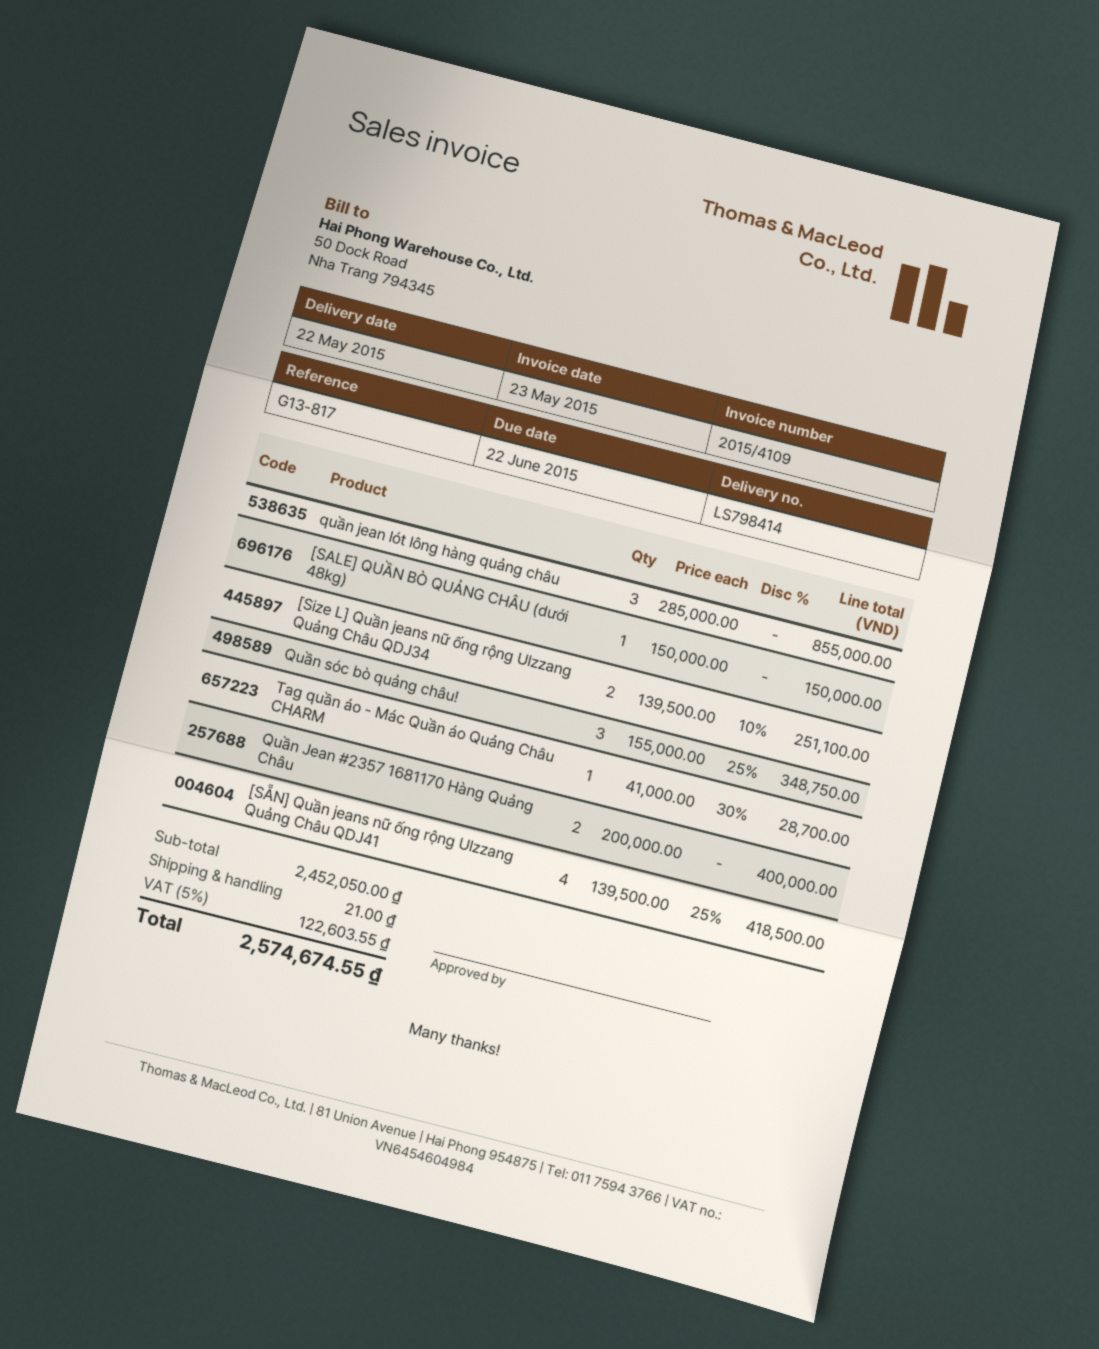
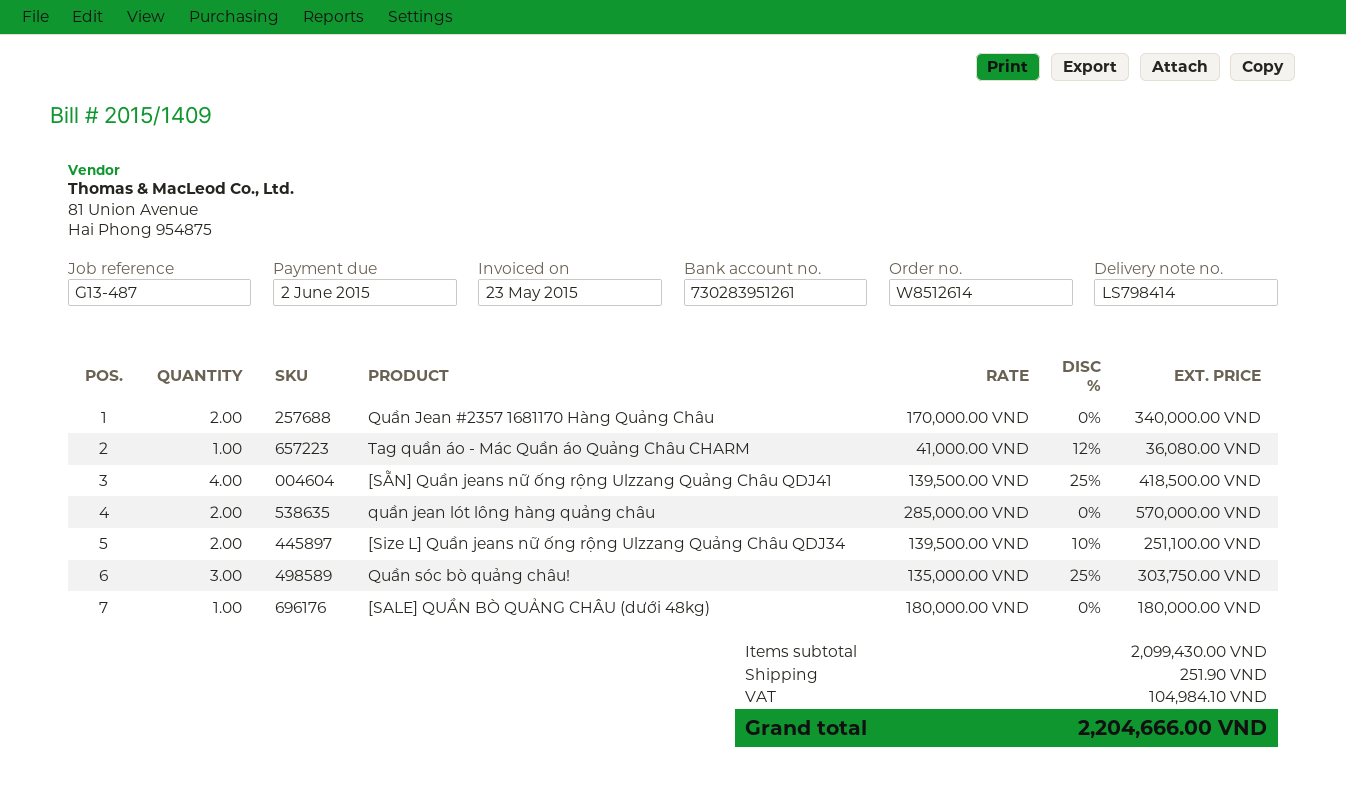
invoice number: 2015/4109 -> 2015/1409
due date: 2015-06-22 -> 2015-06-02
reference: G13-817 -> G13-487
quần jean lót lông hàng quảng châu: 3 x 285000.00 = 855000.00 -> 2 x 285000.00 = 570000.00
[SALE] QUẦN BÒ QUẢNG CHÂU (dưới 48kg): 1 x 150000.00 = 150000.00 -> 1 x 180000.00 = 180000.00
Quần sóc bò quảng châu!: 3 x 155000.00 - 25% = 348750.00 -> 3 x 135000.00 - 25% = 303750.00
Tag quần áo - Mác Quần áo Quảng Châu CHARM: 1 x 41000.00 - 30% = 28700.00 -> 1 x 41000.00 - 12% = 36080.00
Quần Jean #2357 1681170 Hàng Quảng Châu: 2 x 200000.00 = 400000.00 -> 2 x 170000.00 = 340000.00
subtotal: 2452050.00 -> 2099430.00
shipping: 21.00 -> 251.90
tax: 122603.55 -> 104984.10
total: 2574674.55 -> 2204666.00

